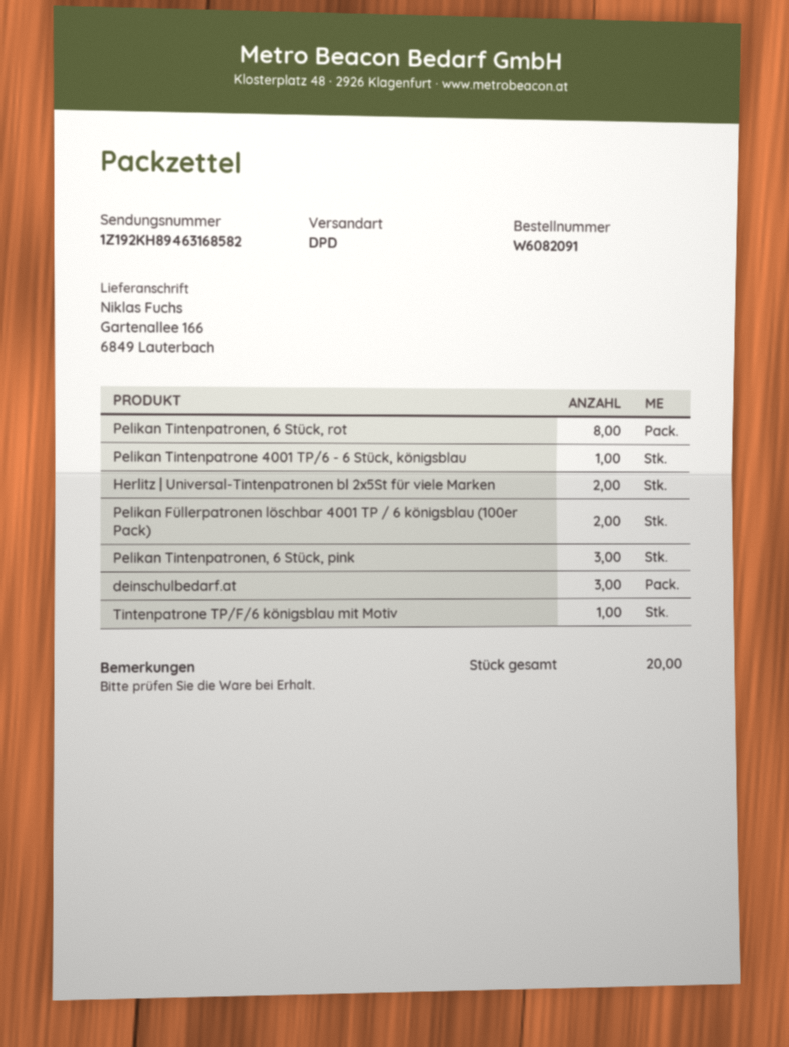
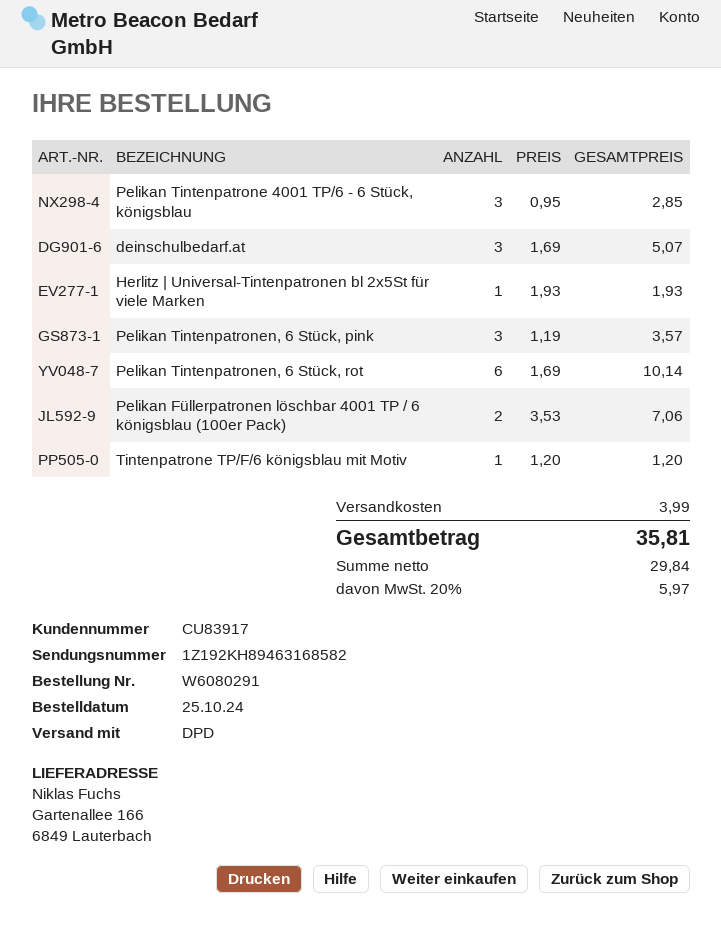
order number: W6082091 -> W6080291
Pelikan Tintenpatronen, 6 Stück, rot: 8 -> 6
Pelikan Tintenpatrone 4001 TP/6 - 6 Stück, königsblau: 1 -> 3
Herlitz | Universal-Tintenpatronen bl 2x5St für viele Marken: 2 -> 1

